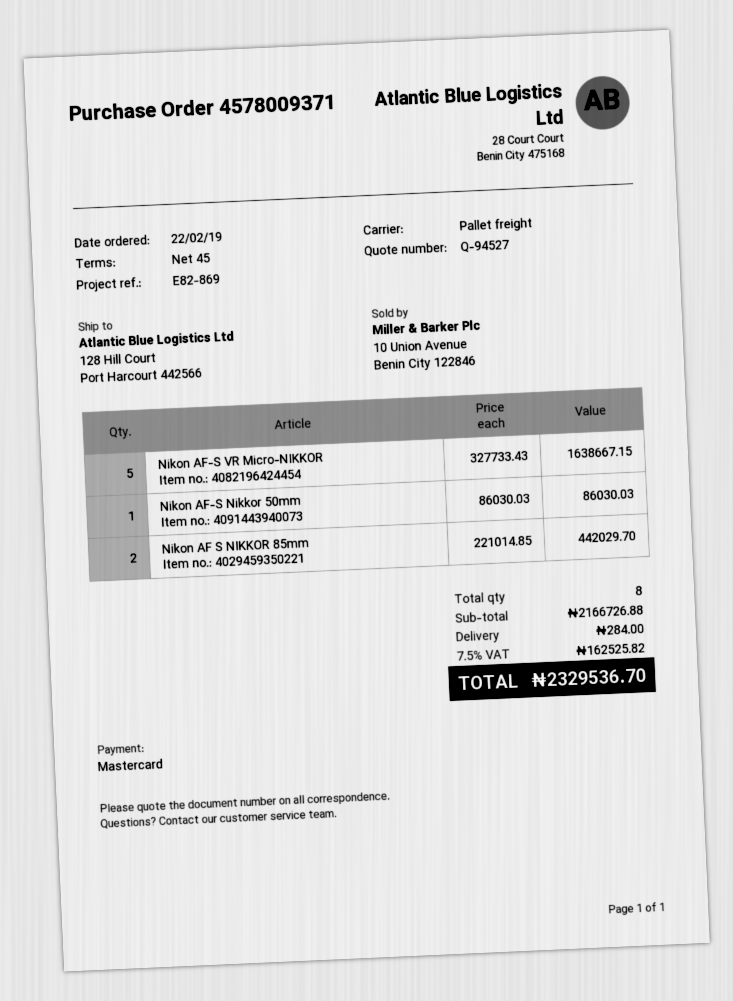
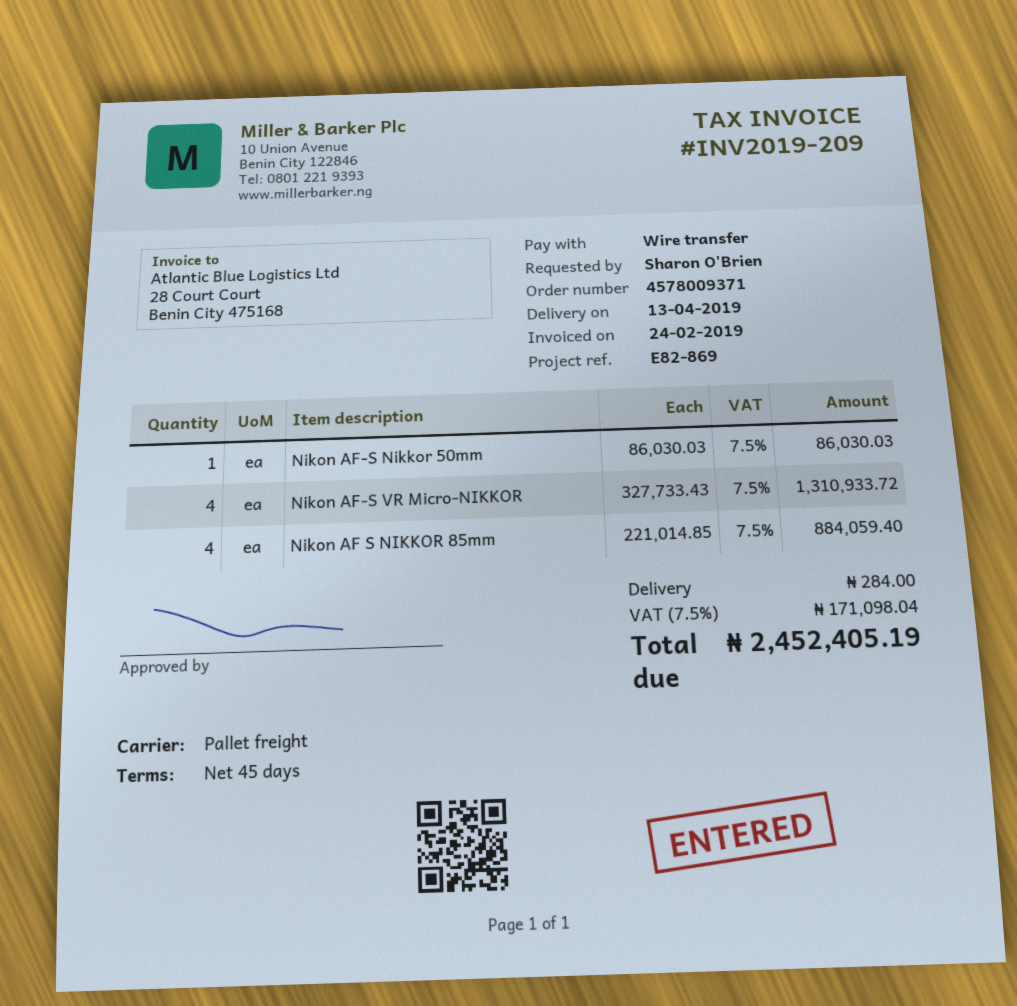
payment method: Mastercard -> bank transfer
Nikon AF-S VR Micro-NIKKOR: 5 x 327733.43 = 1638667.15 -> 4 x 327733.43 = 1310933.72
Nikon AF S NIKKOR 85mm: 2 x 221014.85 = 442029.70 -> 4 x 221014.85 = 884059.40
tax: 7.5% = 162525.82 -> 7.5% = 171098.04
total: 2329536.70 -> 2452405.19

